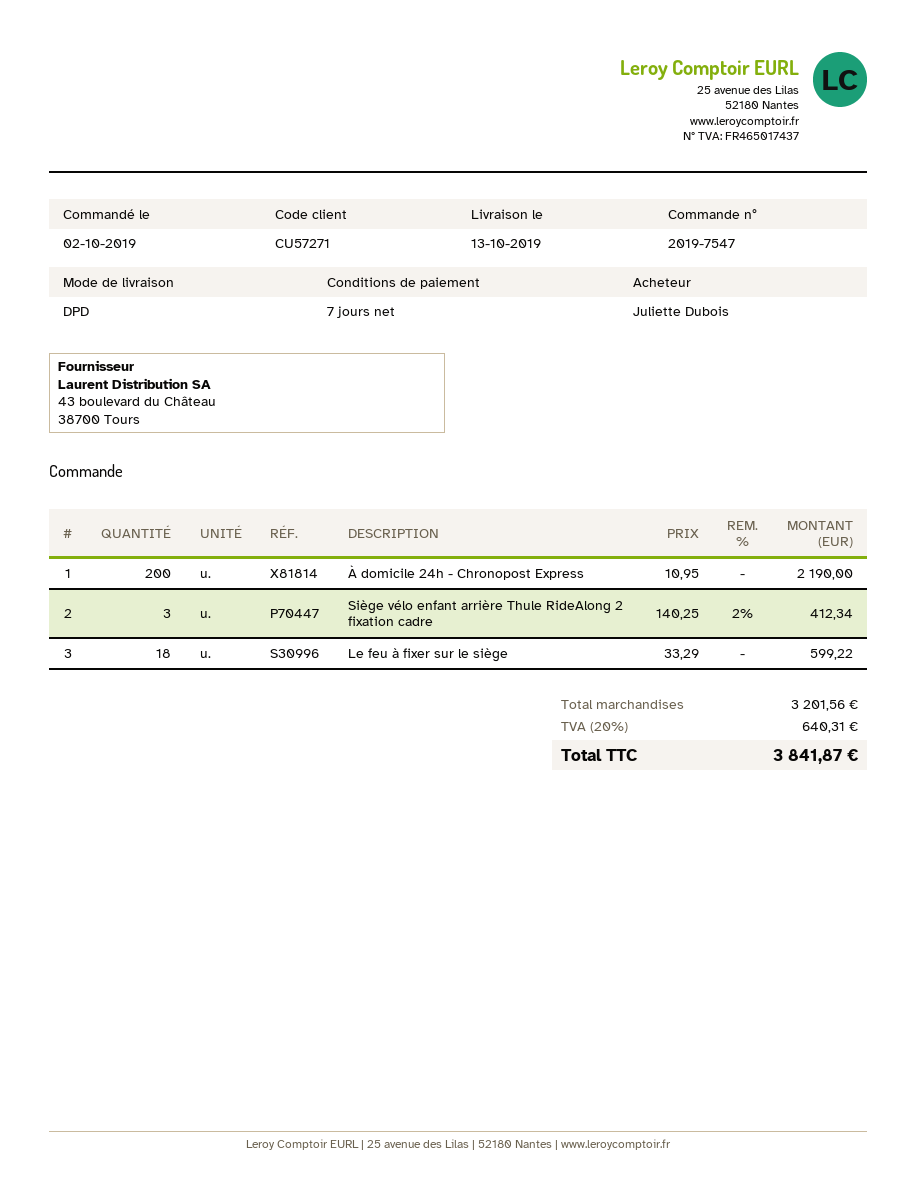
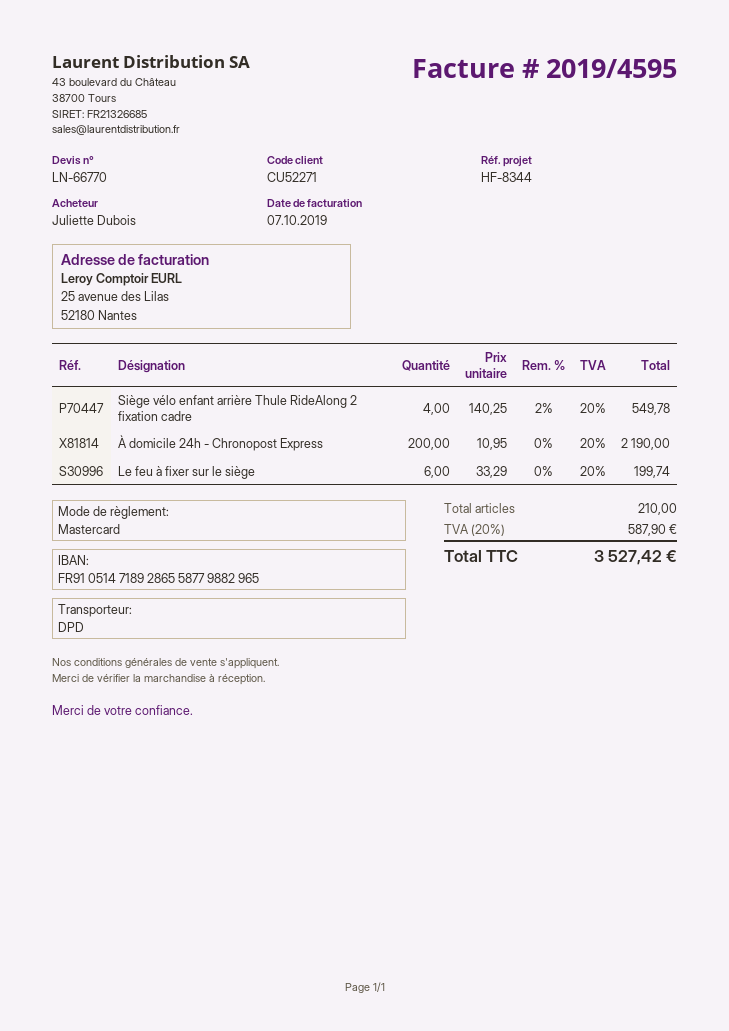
customer number: CU57271 -> CU52271
Siège vélo enfant arrière Thule RideAlong 2 fixation cadre: 3 x 140.25 - 2% = 412.34 -> 4 x 140.25 - 2% = 549.78
Le feu à fixer sur le siège: 18 x 33.29 = 599.22 -> 6 x 33.29 = 199.74
tax: 20% = 640.31 -> 20% = 587.90
total: 3841.87 -> 3527.42

